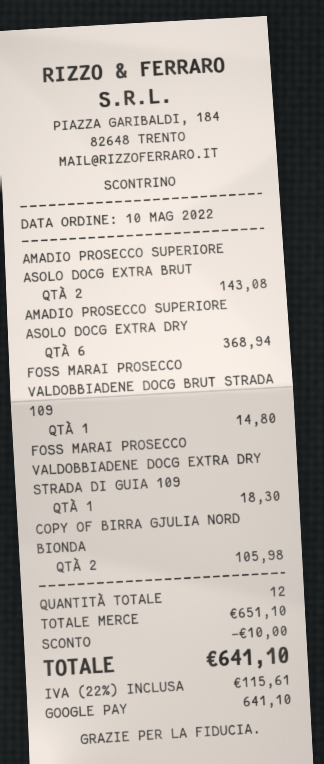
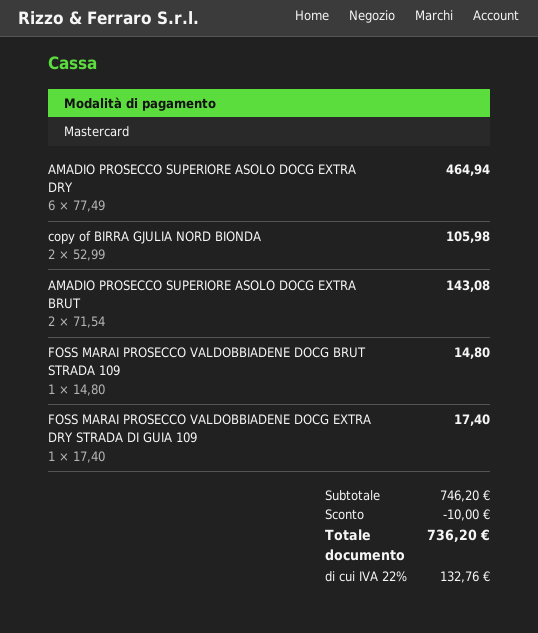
payment method: Google Pay -> Mastercard
AMADIO PROSECCO SUPERIORE ASOLO DOCG EXTRA DRY: 6 for 368.94 -> 6 for 464.94
FOSS MARAI PROSECCO VALDOBBIADENE DOCG EXTRA DRY STRADA DI GUIA 109: 1 for 18.30 -> 1 for 17.40
subtotal: 651.10 -> 746.20
tax: 22% = 115.61 -> 22% = 132.76
total: 641.10 -> 736.20

